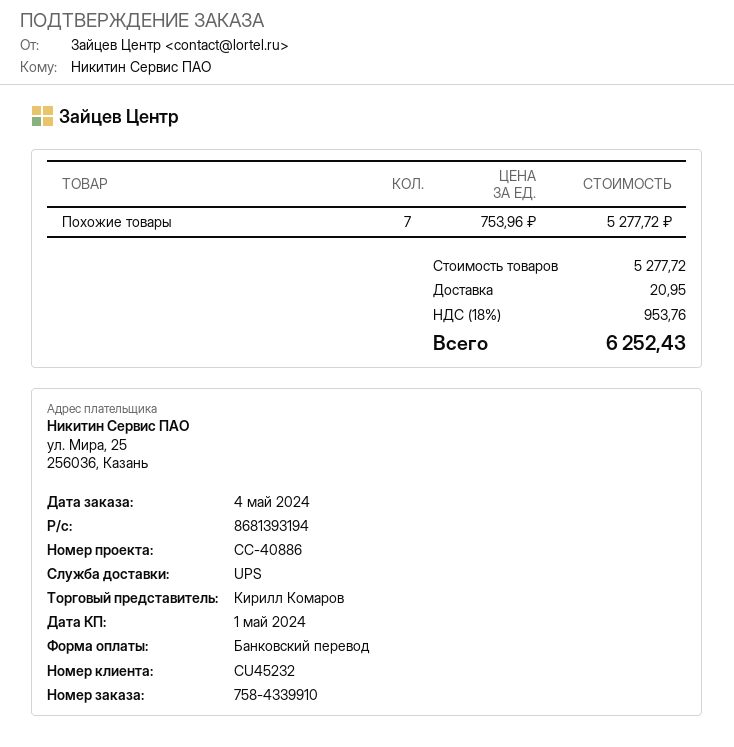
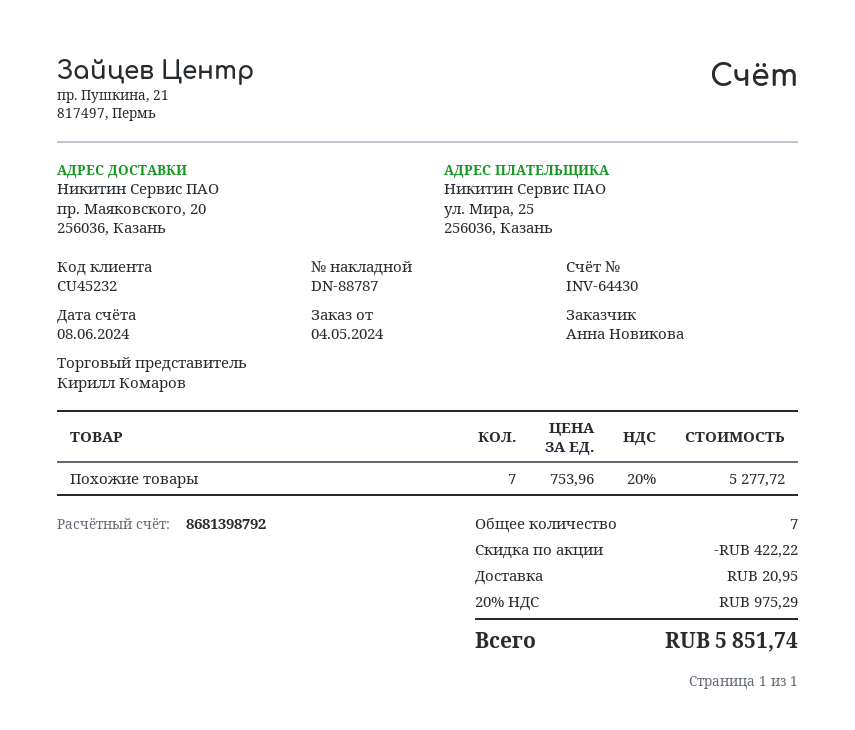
bank account: 8681393194 -> 8681398792
discount: none -> 422.22
tax: 18% = 953.76 -> 20% = 975.29
total: 6252.43 -> 5851.74

